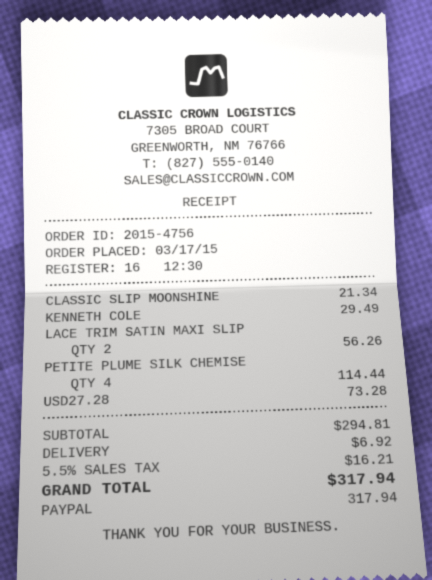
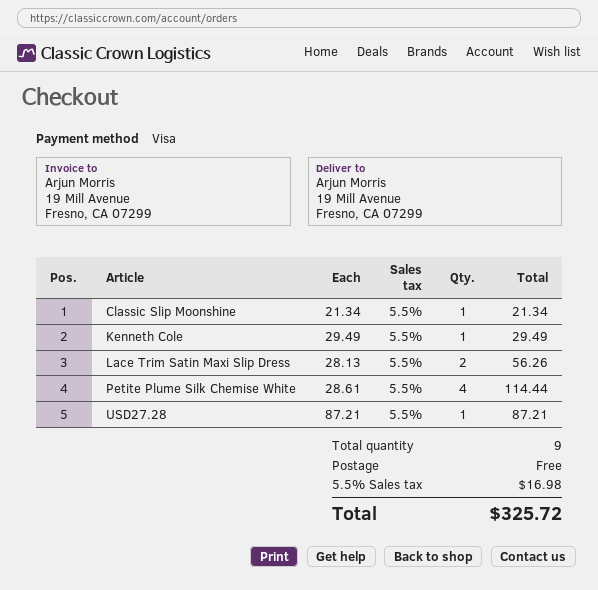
payment method: PayPal -> Visa
USD27.28: 1 for 73.28 -> 1 for 87.21
shipping: 6.92 -> 0.00
tax: 5.5% = 16.21 -> 5.5% = 16.98
total: 317.94 -> 325.72

